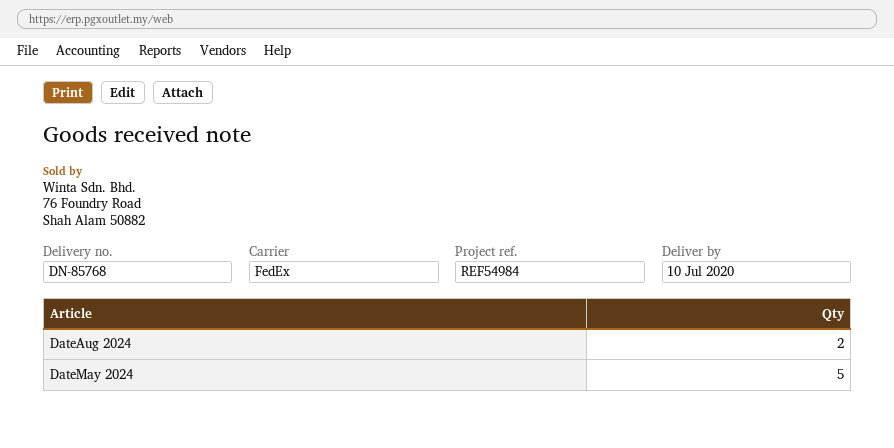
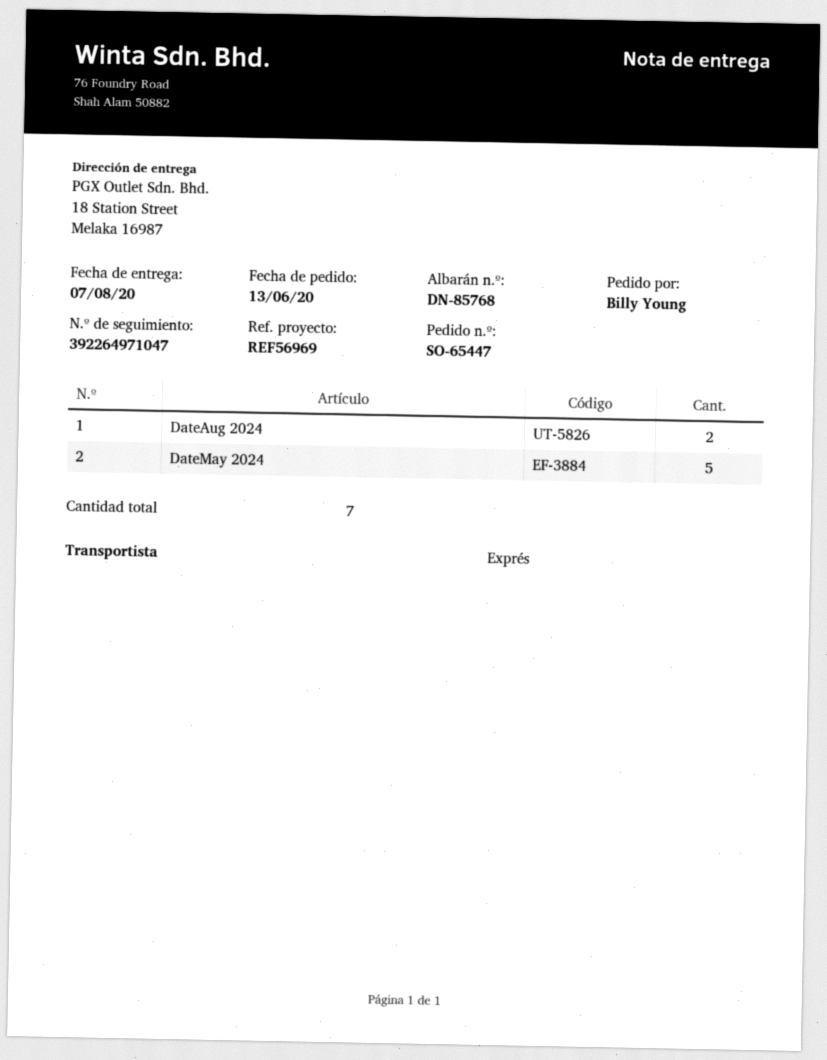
delivery date: 2020-07-10 -> 2020-08-07
reference: REF54984 -> REF56969
shipping method: FedEx -> express

